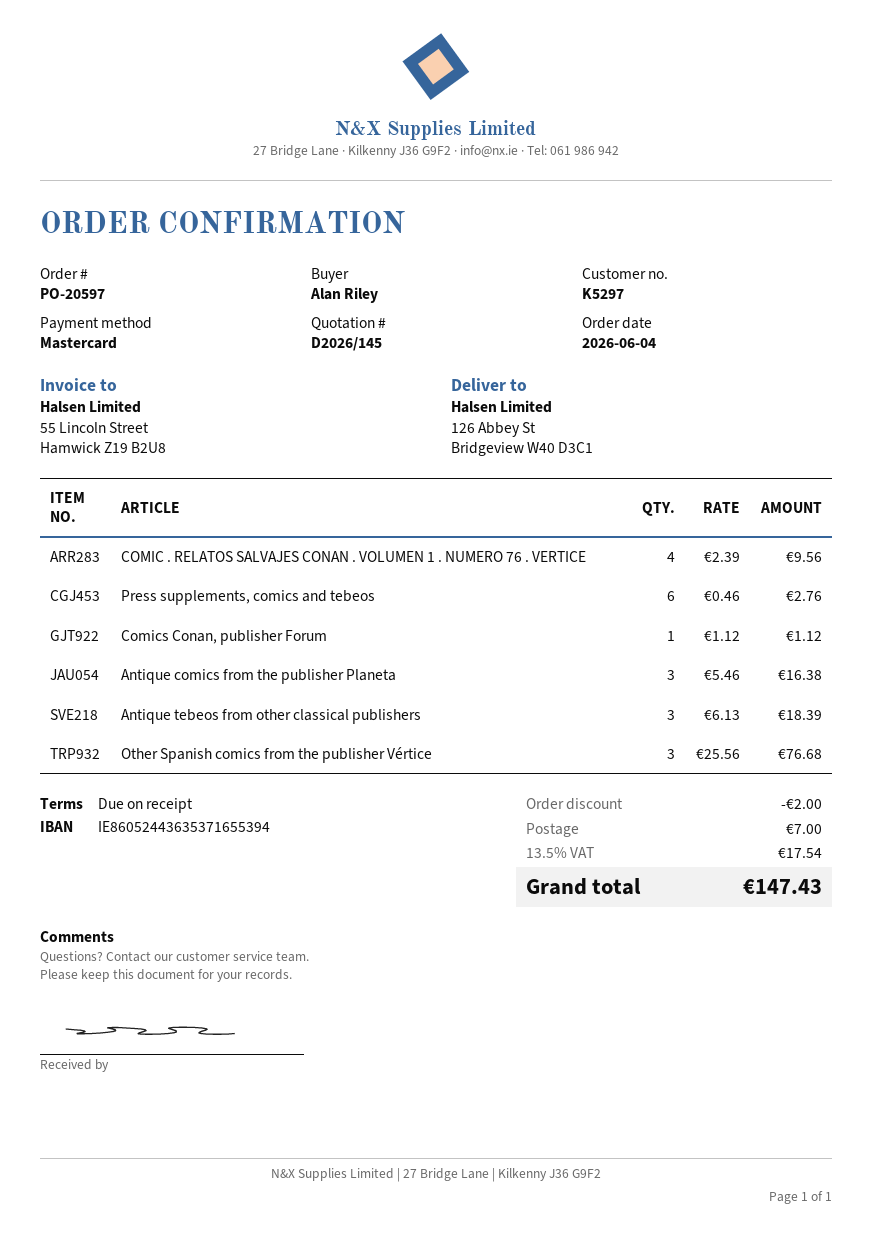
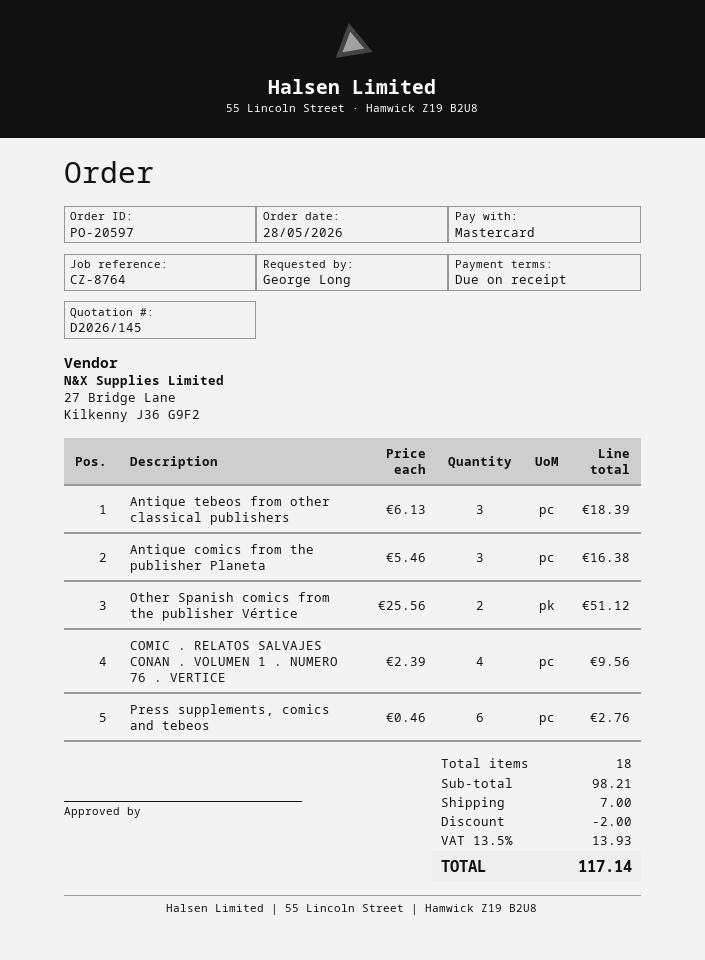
order date: 2026-06-04 -> 2026-05-28
ordered by: Alan Riley -> George Long
Comics Conan, publisher Forum: 1 x 1.12 = 1.12 -> none
Other Spanish comics from the publisher Vértice: 3 x 25.56 = 76.68 -> 2 x 25.56 = 51.12
tax: 13.5% = 17.54 -> 13.5% = 13.93
total: 147.43 -> 117.14

